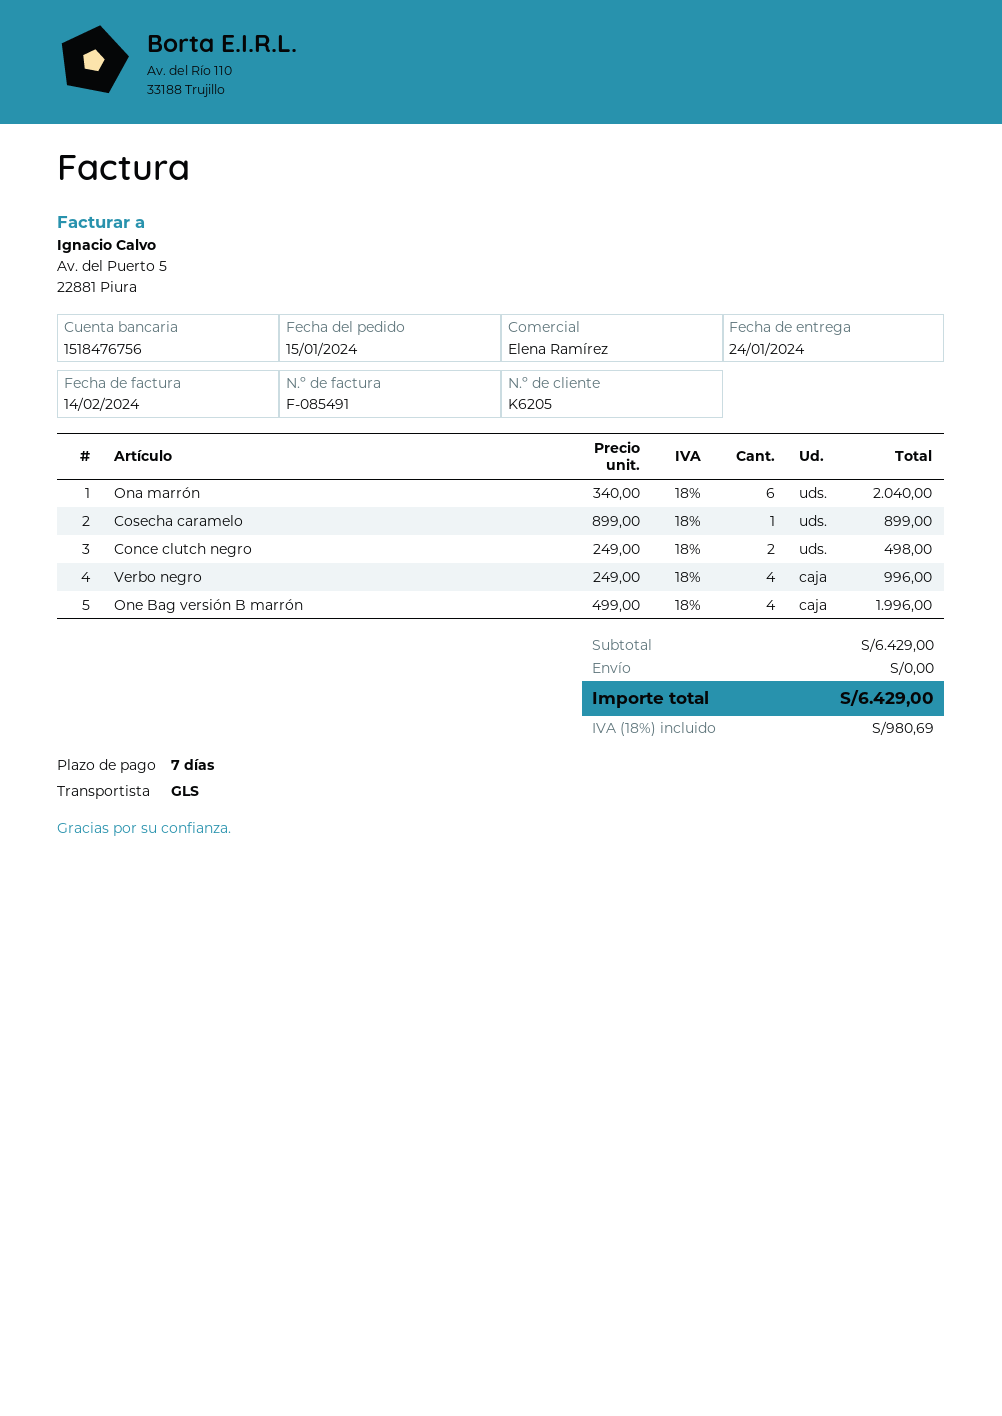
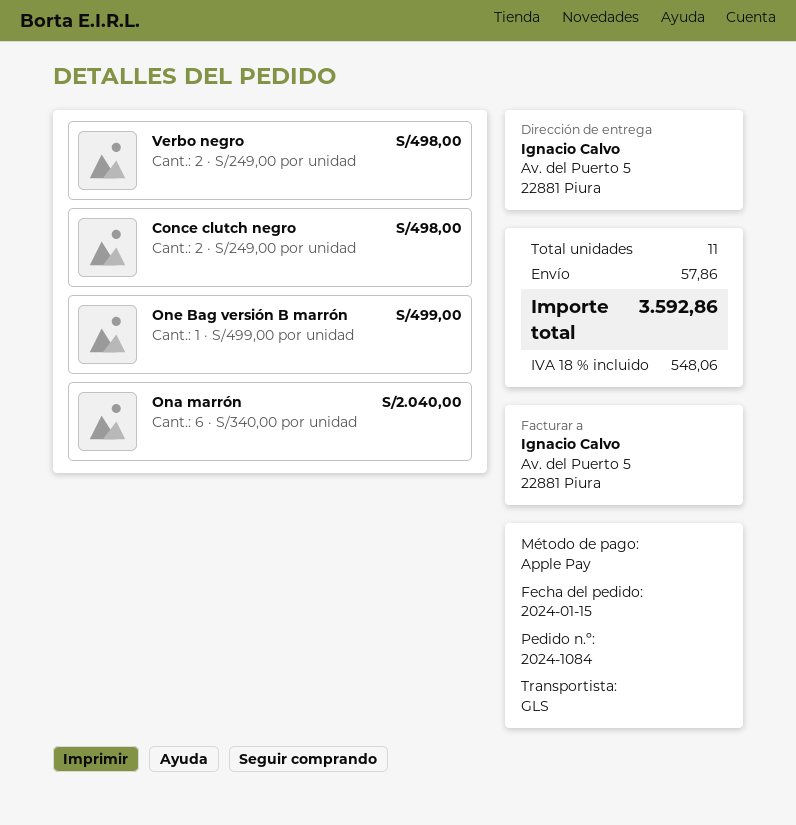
Cosecha caramelo: 1 x 899.00 = 899.00 -> none
Verbo negro: 4 x 249.00 = 996.00 -> 2 x 249.00 = 498.00
One Bag versión B marrón: 4 x 499.00 = 1996.00 -> 1 x 499.00 = 499.00
shipping: 0.00 -> 57.86
tax: 18% = 980.69 -> 18% = 548.06
total: 6429.00 -> 3592.86

